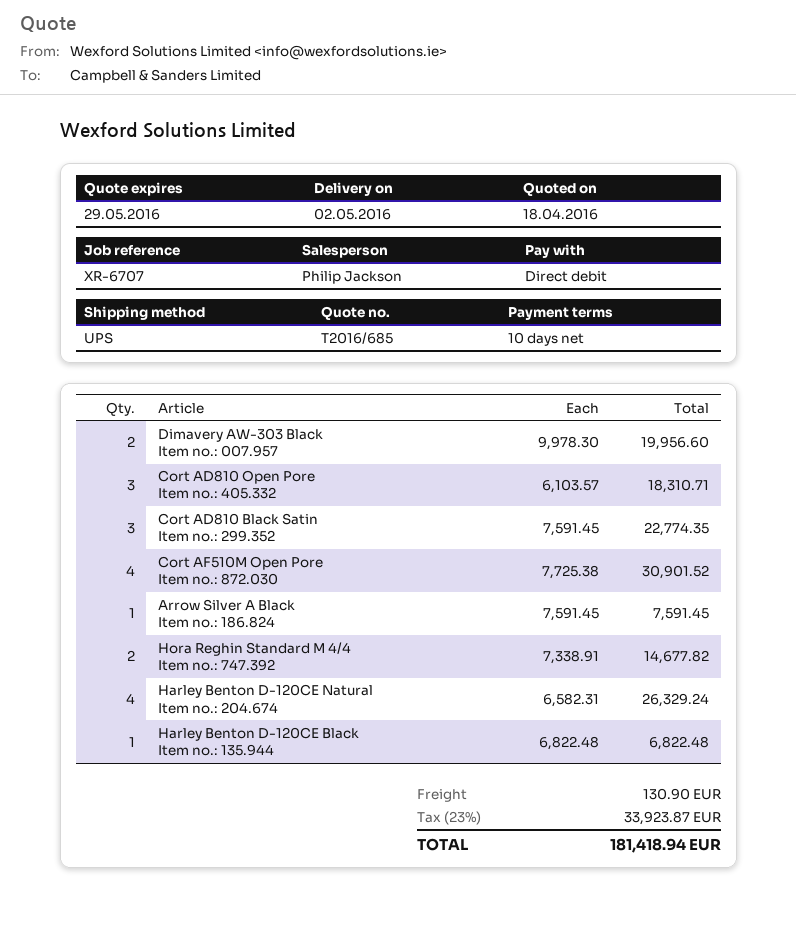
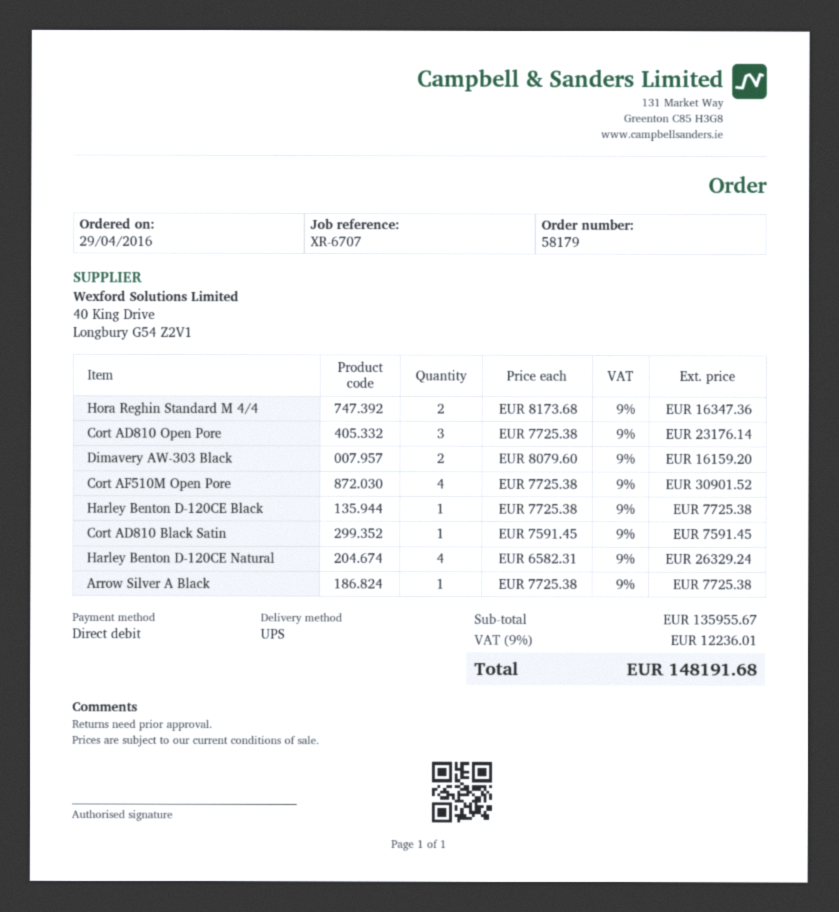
Dimavery AW-303 Black: 2 x 9978.30 = 19956.60 -> 2 x 8079.60 = 16159.20
Cort AD810 Open Pore: 3 x 6103.57 = 18310.71 -> 3 x 7725.38 = 23176.14
Cort AD810 Black Satin: 3 x 7591.45 = 22774.35 -> 1 x 7591.45 = 7591.45
Arrow Silver A Black: 1 x 7591.45 = 7591.45 -> 1 x 7725.38 = 7725.38
Hora Reghin Standard M 4/4: 2 x 7338.91 = 14677.82 -> 2 x 8173.68 = 16347.36
Harley Benton D-120CE Black: 1 x 6822.48 = 6822.48 -> 1 x 7725.38 = 7725.38
shipping: 130.90 -> none
tax: 23% = 33923.87 -> 9% = 12236.01
total: 181418.94 -> 148191.68

